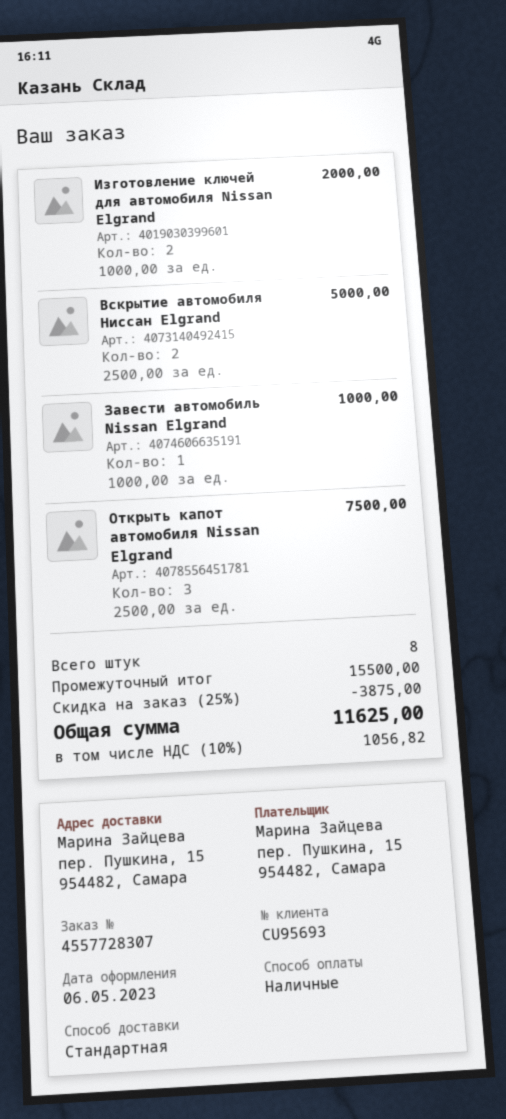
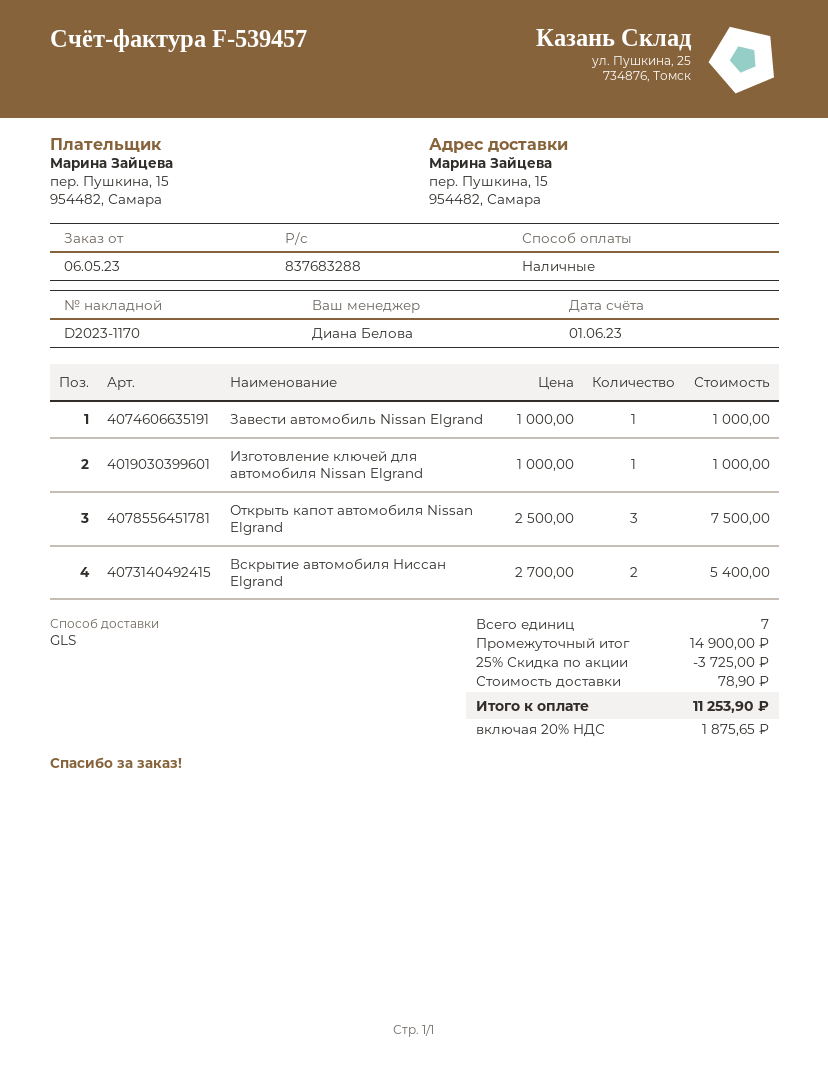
shipping method: standard -> GLS
Изготовление ключей для автомобиля Nissan Elgrand: 2 x 1000.00 = 2000.00 -> 1 x 1000.00 = 1000.00
Вскрытие автомобиля Ниссан Elgrand: 2 x 2500.00 = 5000.00 -> 2 x 2700.00 = 5400.00
total quantity: 8 -> 7
subtotal: 15500.00 -> 14900.00
discount: 25% = 3875.00 -> 25% = 3725.00
shipping: none -> 78.90
tax: 10% = 1056.82 -> 20% = 1875.65
total: 11625.00 -> 11253.90

